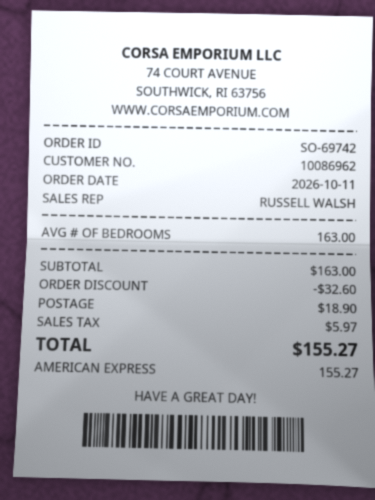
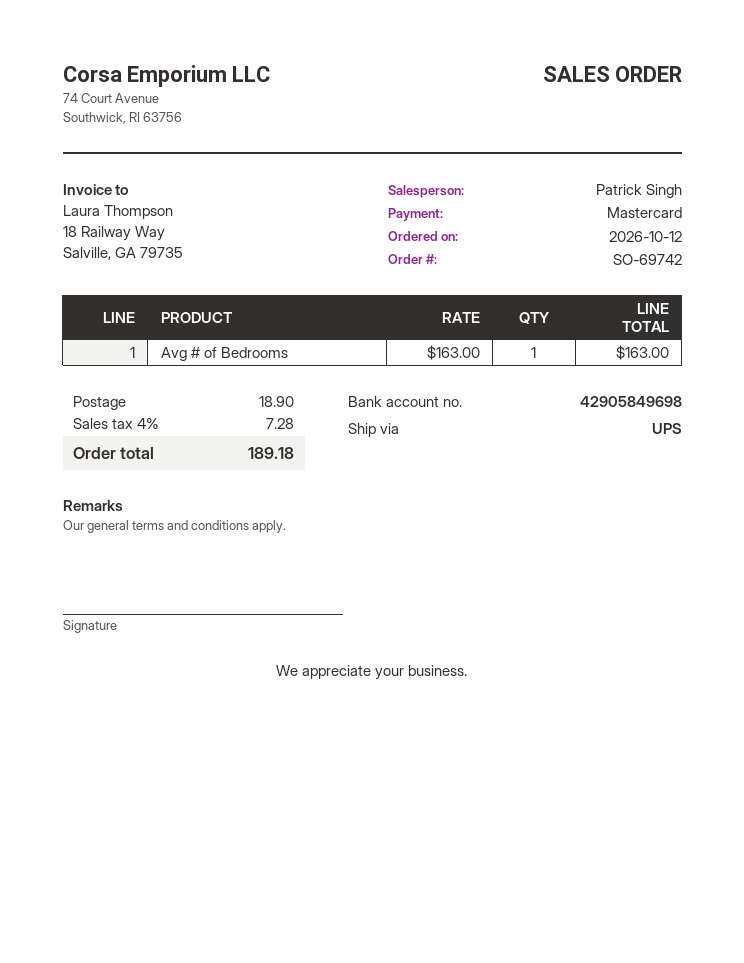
order date: 2026-10-11 -> 2026-10-12
sales rep: RUSSELL WALSH -> Patrick Singh
payment method: American Express -> Mastercard
discount: 32.60 -> none
tax: 5.97 -> 7.28
total: 155.27 -> 189.18

